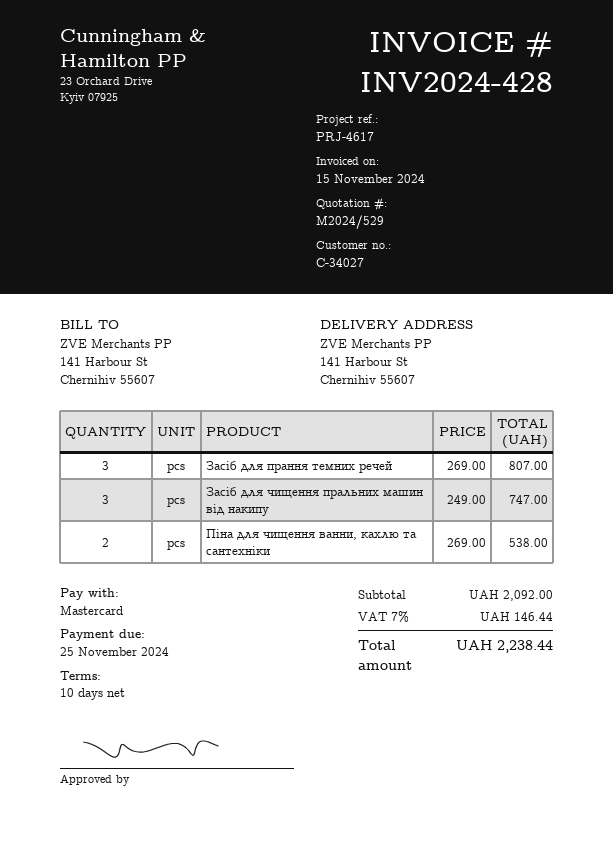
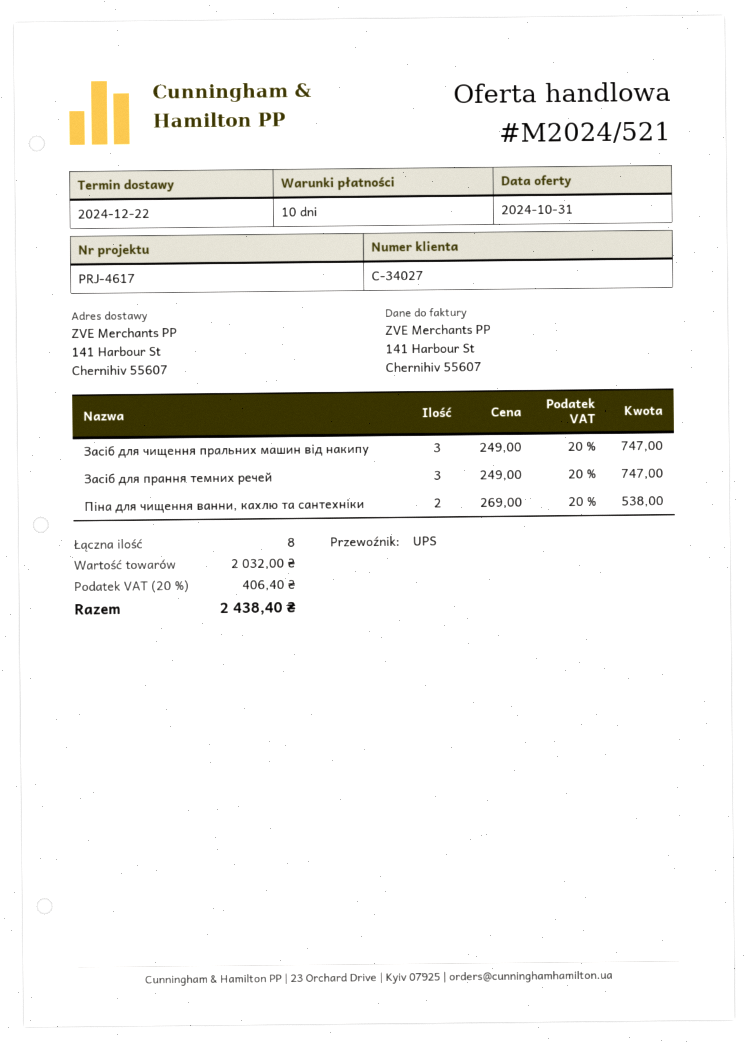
quote number: M2024/529 -> M2024/521
Засіб для прання темних речей: 3 x 269.00 = 807.00 -> 3 x 249.00 = 747.00
subtotal: 2092.00 -> 2032.00
tax: 7% = 146.44 -> 20% = 406.40
total: 2238.44 -> 2438.40

